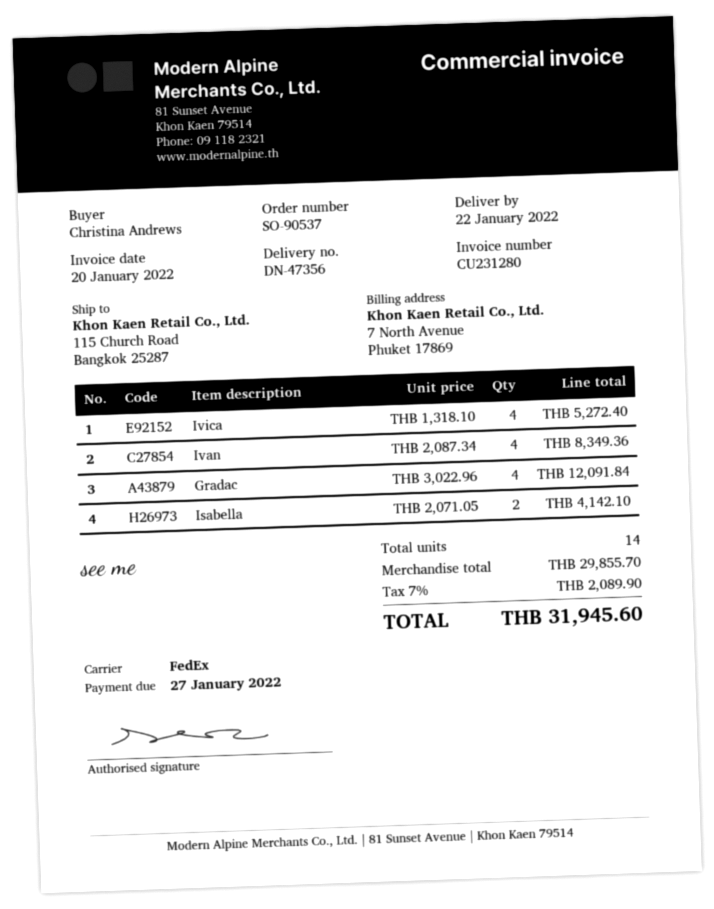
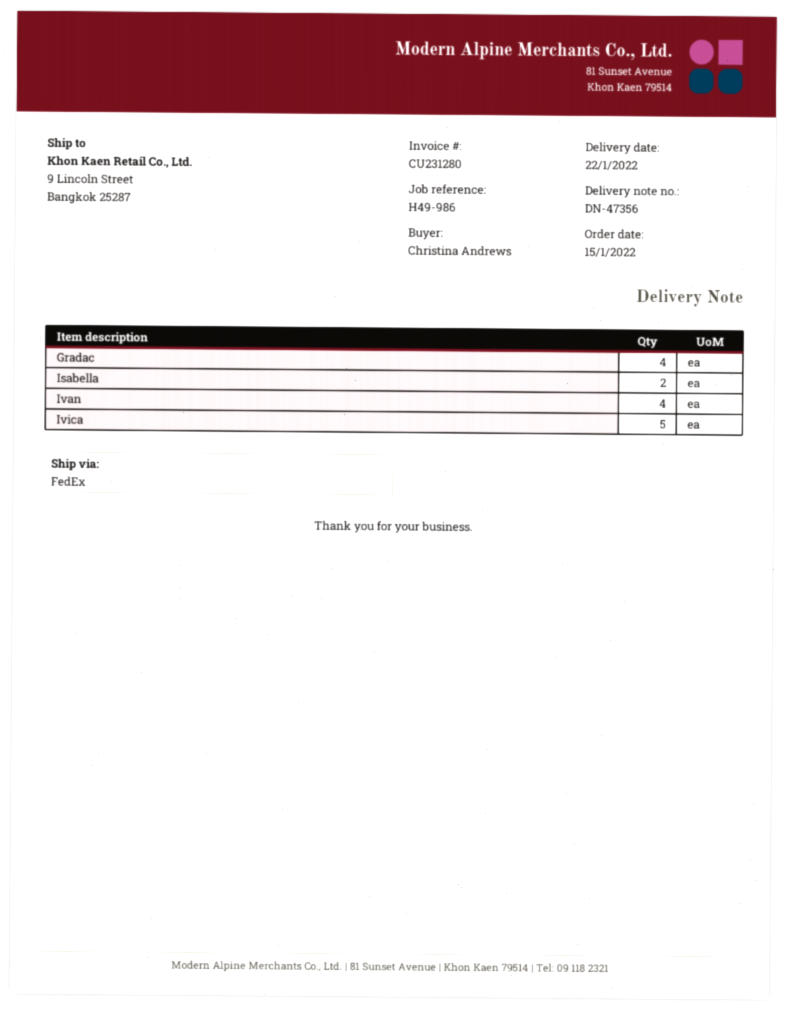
ship to: 115 Church Road, Bangkok 25287 -> 9 Lincoln Street, Bangkok 25287
Ivica: 4 -> 5

